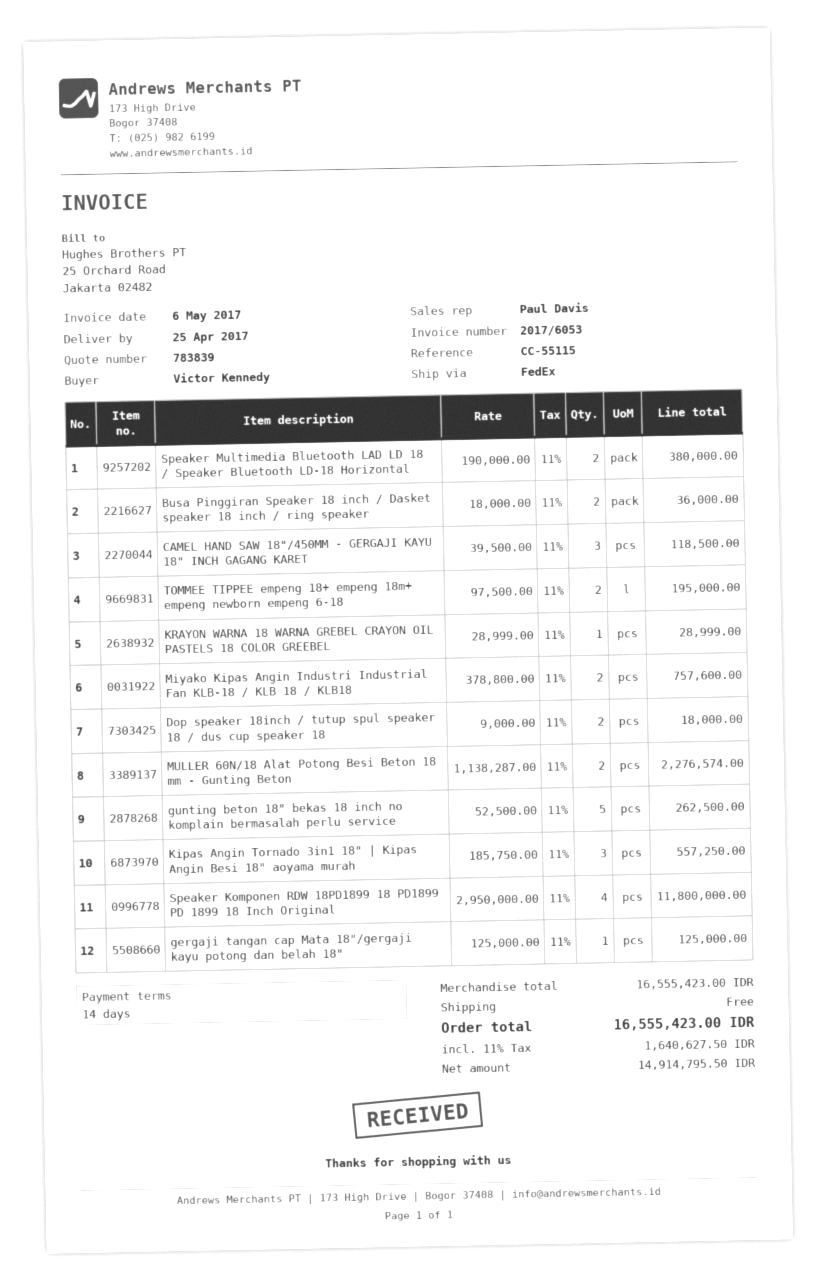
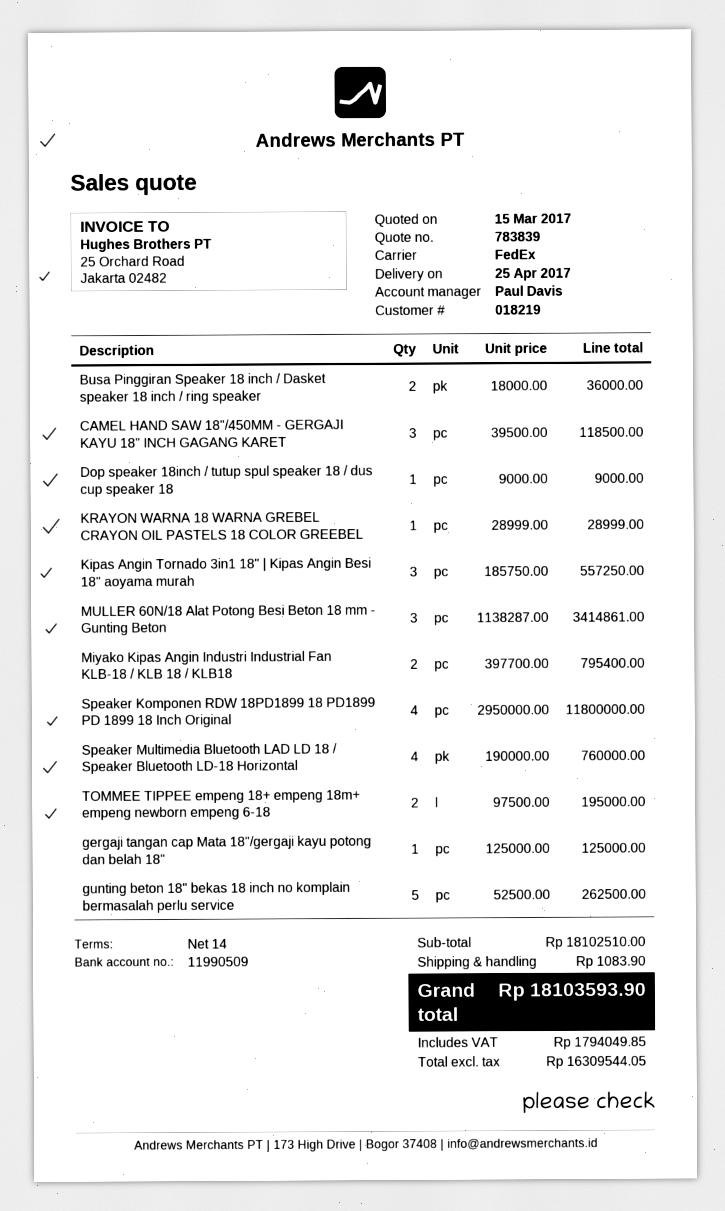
Speaker Multimedia Bluetooth LAD LD 18 / Speaker Bluetooth LD-18 Horizontal: 2 x 190000.00 = 380000.00 -> 4 x 190000.00 = 760000.00
Miyako Kipas Angin Industri Industrial Fan KLB-18 / KLB 18 / KLB18: 2 x 378800.00 = 757600.00 -> 2 x 397700.00 = 795400.00
Dop speaker 18inch / tutup spul speaker 18 / dus cup speaker 18: 2 x 9000.00 = 18000.00 -> 1 x 9000.00 = 9000.00
MULLER 60N/18 Alat Potong Besi Beton 18 mm - Gunting Beton: 2 x 1138287.00 = 2276574.00 -> 3 x 1138287.00 = 3414861.00
subtotal: 16555423.00 -> 18102510.00
shipping: 0.00 -> 1083.90
net: 14914795.50 -> 16309544.05
tax: 1640627.50 -> 1794049.85
total: 16555423.00 -> 18103593.90

